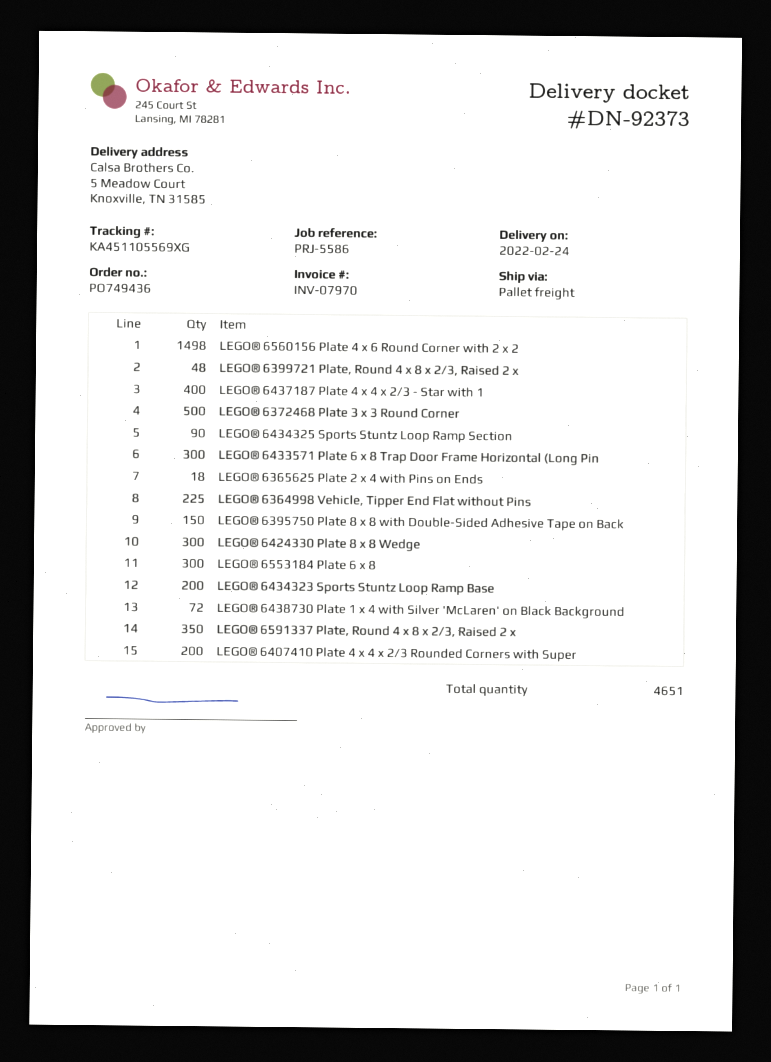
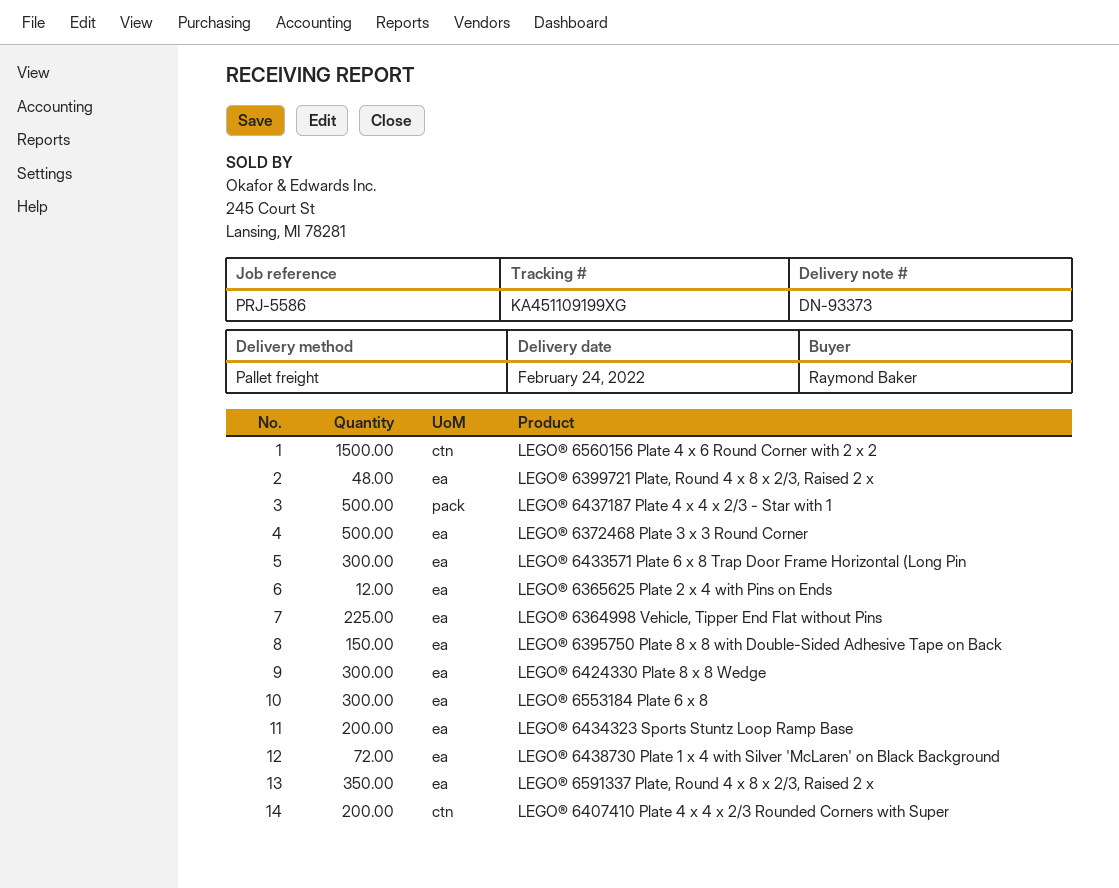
delivery note number: DN-92373 -> DN-93373
tracking number: KA451105569XG -> KA451109199XG
LEGO® 6560156 Plate 4 x 6 Round Corner with 2 x 2: 1498 -> 1500
LEGO® 6437187 Plate 4 x 4 x 2/3 - Star with 1: 400 -> 500
LEGO® 6434325 Sports Stuntz Loop Ramp Section: 90 -> none
LEGO® 6365625 Plate 2 x 4 with Pins on Ends: 18 -> 12

